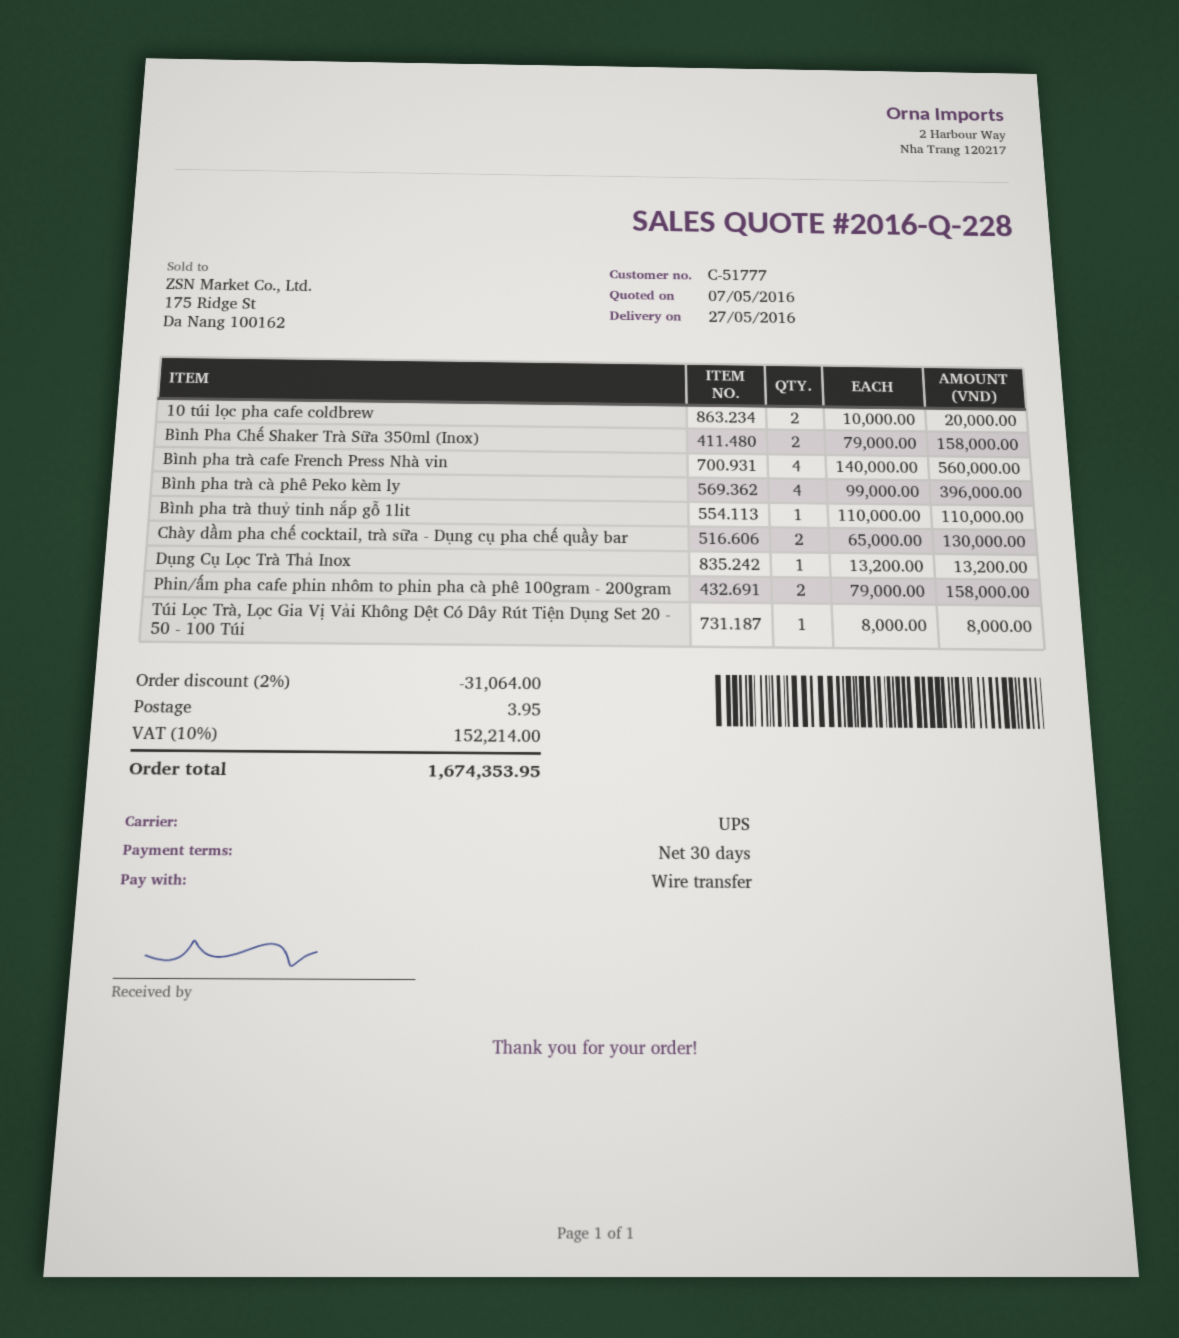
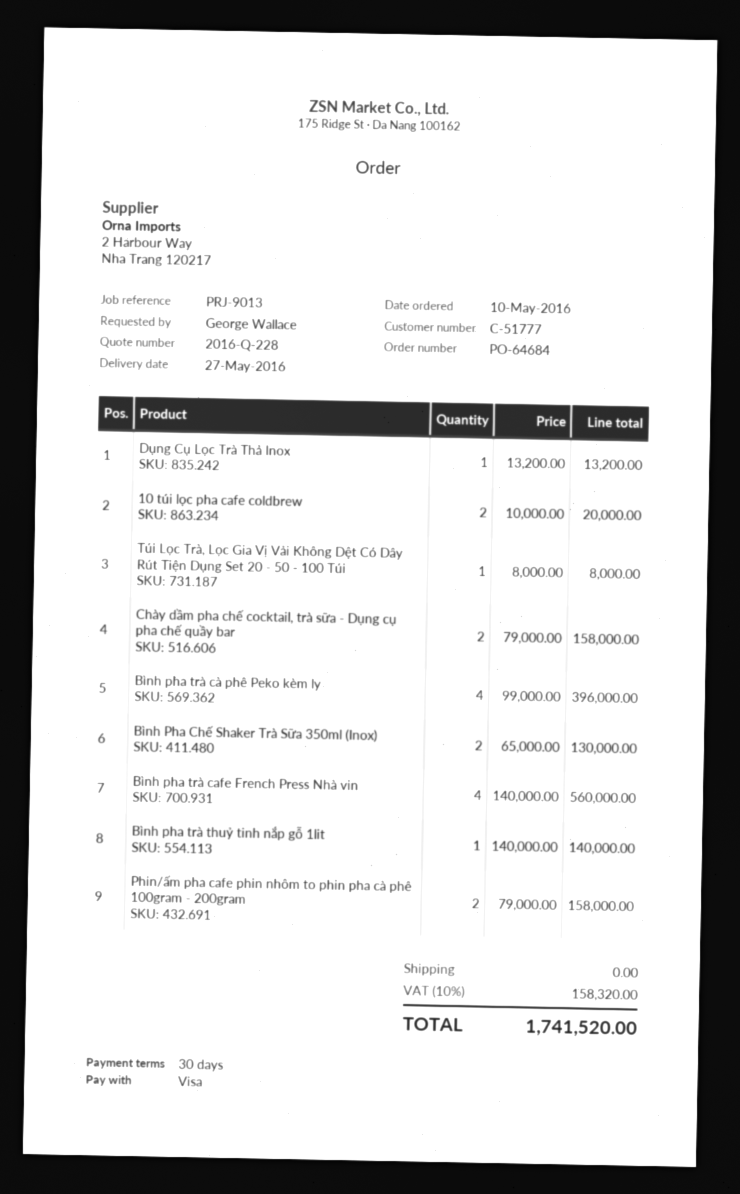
payment method: bank transfer -> Visa
Bình Pha Chế Shaker Trà Sữa 350ml (Inox): 2 x 79000.00 = 158000.00 -> 2 x 65000.00 = 130000.00
Bình pha trà thuỷ tinh nắp gỗ 1lit: 1 x 110000.00 = 110000.00 -> 1 x 140000.00 = 140000.00
Chày dầm pha chế cocktail, trà sữa - Dụng cụ pha chế quầy bar: 2 x 65000.00 = 130000.00 -> 2 x 79000.00 = 158000.00
discount: 2% = 31064.00 -> none
shipping: 3.95 -> 0.00
tax: 10% = 152214.00 -> 10% = 158320.00
total: 1674353.95 -> 1741520.00

